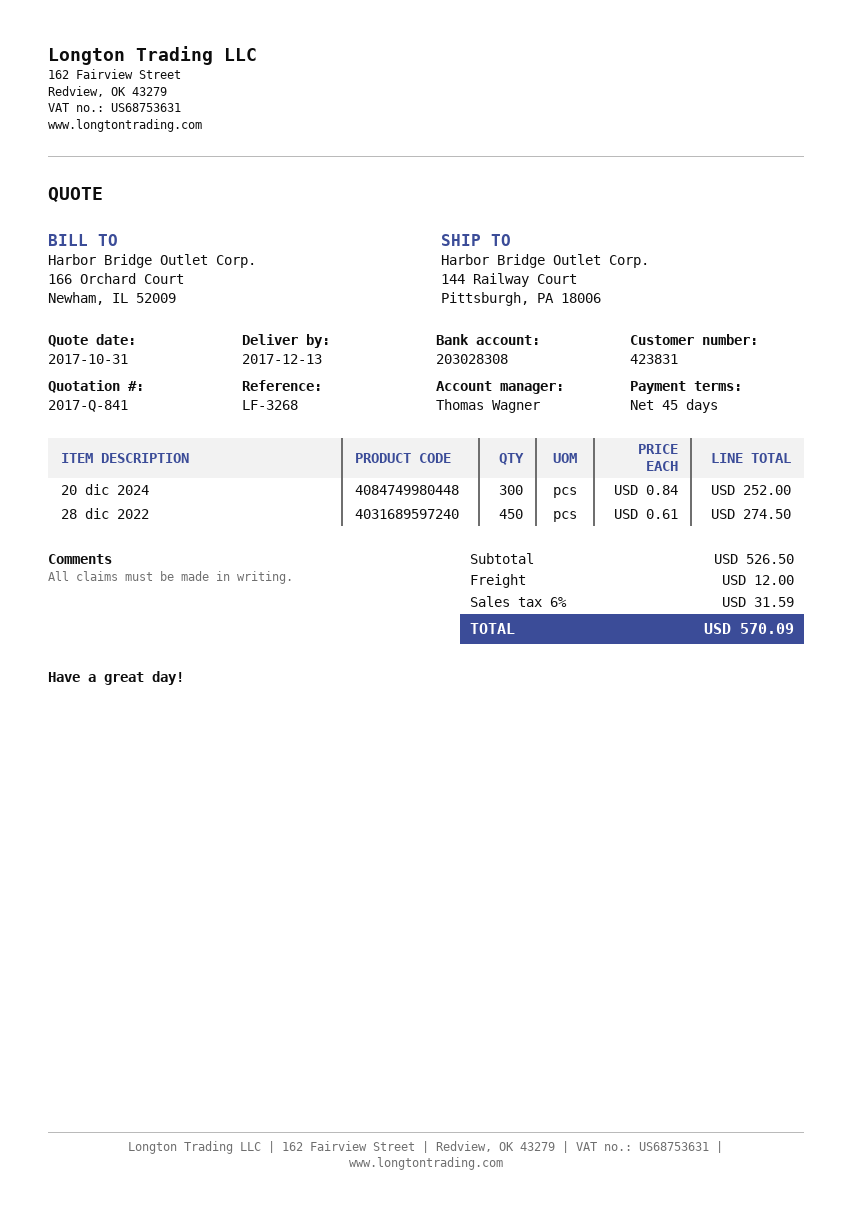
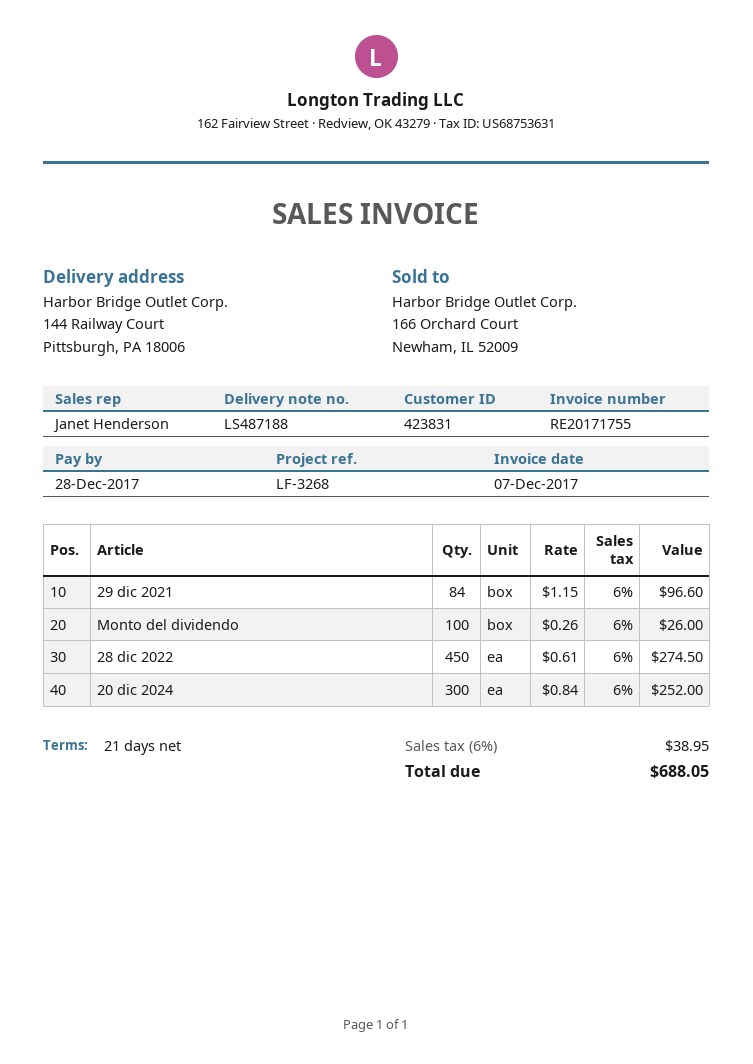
payment terms: 45 days -> 21 days
sales rep: Thomas Wagner -> Janet Henderson
29 dic 2021: none -> 84 x 1.15 = 96.60
Monto del dividendo: none -> 100 x 0.26 = 26.00
shipping: 12.00 -> none
tax: 6% = 31.59 -> 6% = 38.95
total: 570.09 -> 688.05

